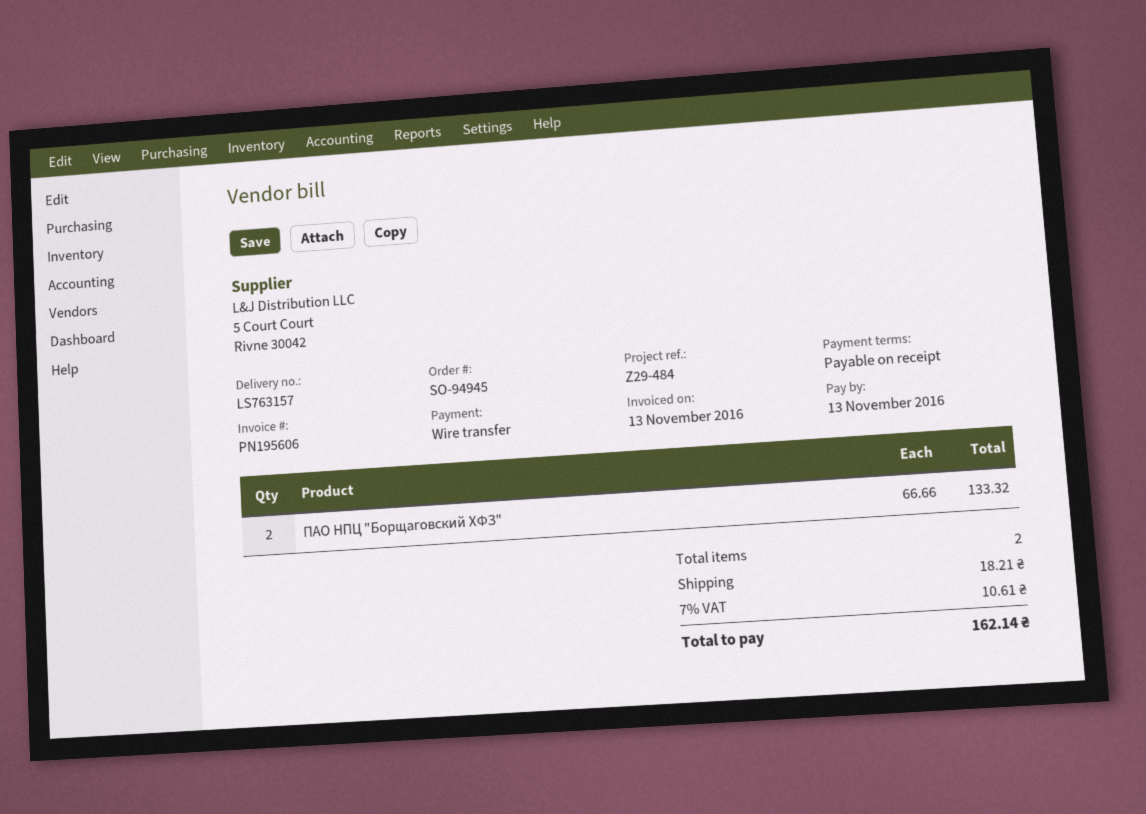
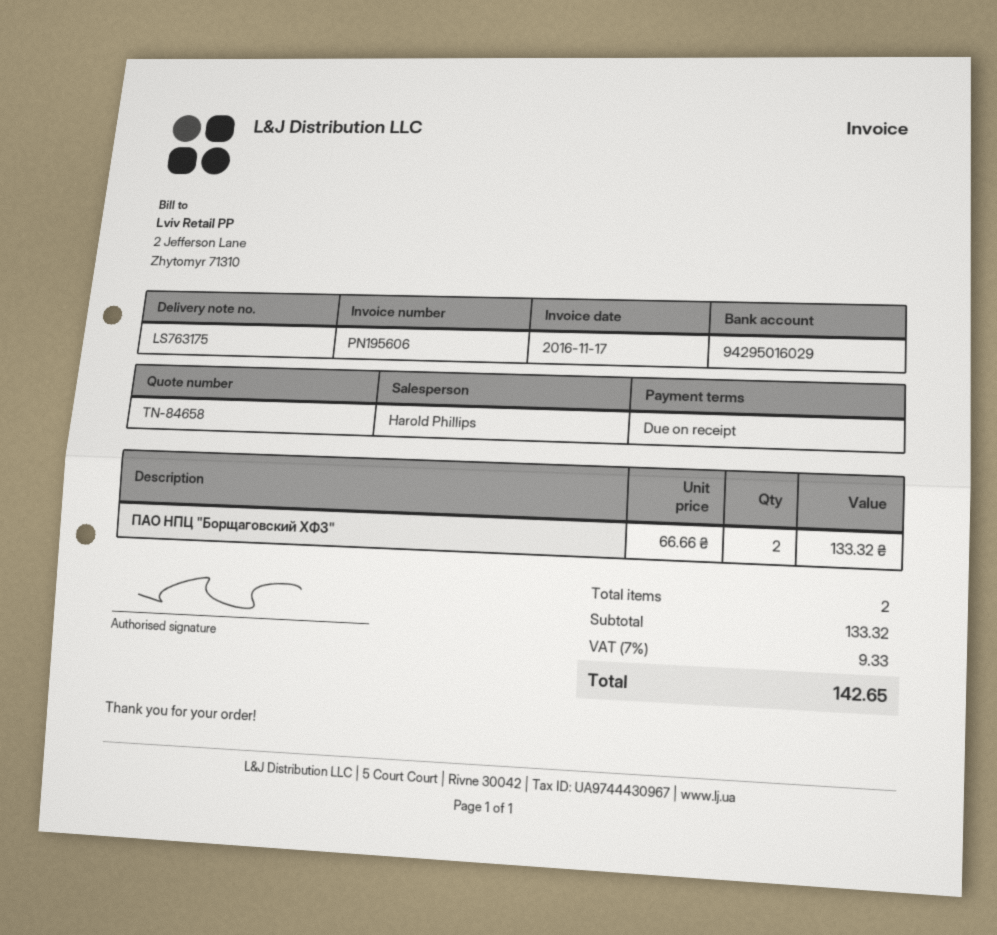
delivery note number: LS763157 -> LS763175
invoice date: 2016-11-13 -> 2016-11-17
shipping: 18.21 -> none
tax: 7% = 10.61 -> 7% = 9.33
total: 162.14 -> 142.65

